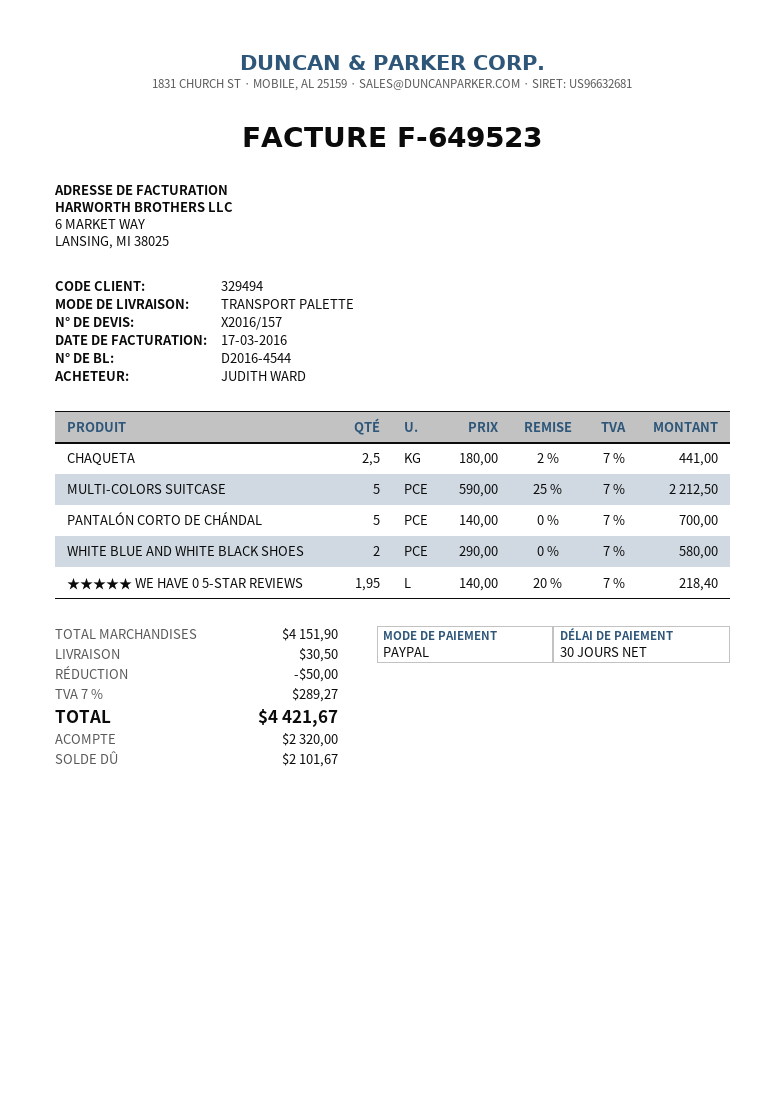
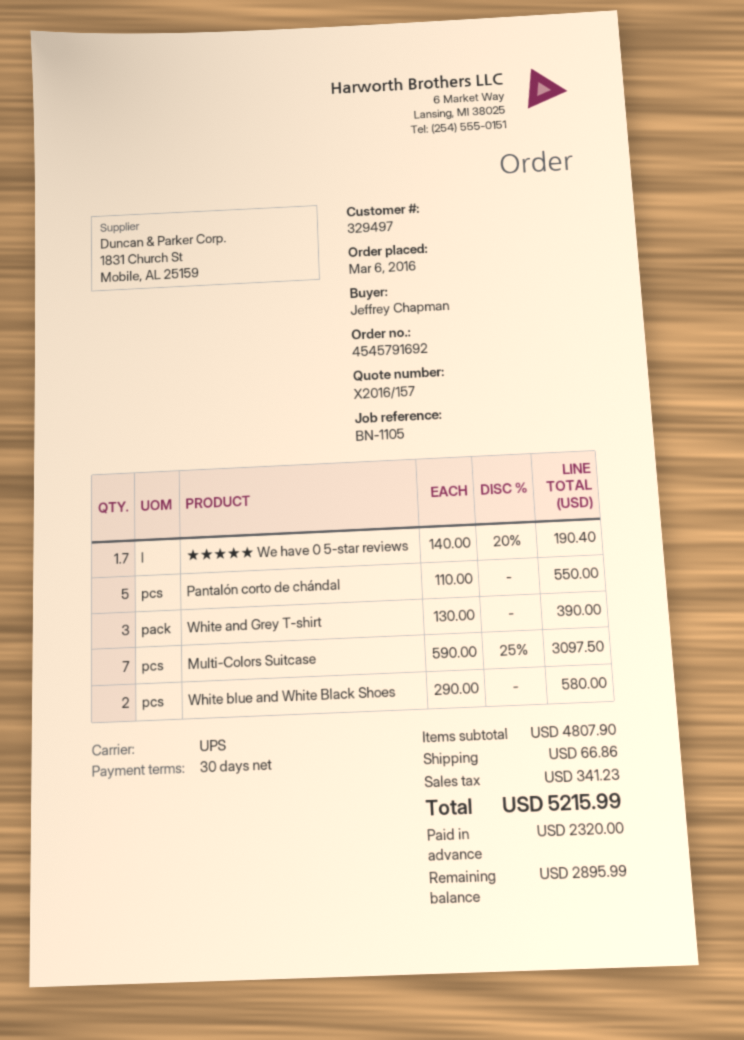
customer number: 329494 -> 329497
ordered by: JUDITH WARD -> Jeffrey Chapman
shipping method: pallet freight -> UPS
CHAQUETA: 2.5 x 180.00 - 2% = 441.00 -> none
MULTI-COLORS SUITCASE: 5 x 590.00 - 25% = 2212.50 -> 7 x 590.00 - 25% = 3097.50
PANTALÓN CORTO DE CHÁNDAL: 5 x 140.00 = 700.00 -> 5 x 110.00 = 550.00
★★★★★ WE HAVE 0 5-STAR REVIEWS: 1.95 x 140.00 - 20% = 218.40 -> 1.7 x 140.00 - 20% = 190.40
White and Grey T-shirt: none -> 3 x 130.00 = 390.00
subtotal: 4151.90 -> 4807.90
discount: 50.00 -> none
shipping: 30.50 -> 66.86
tax: 289.27 -> 341.23
total: 4421.67 -> 5215.99
balance: 2101.67 -> 2895.99

